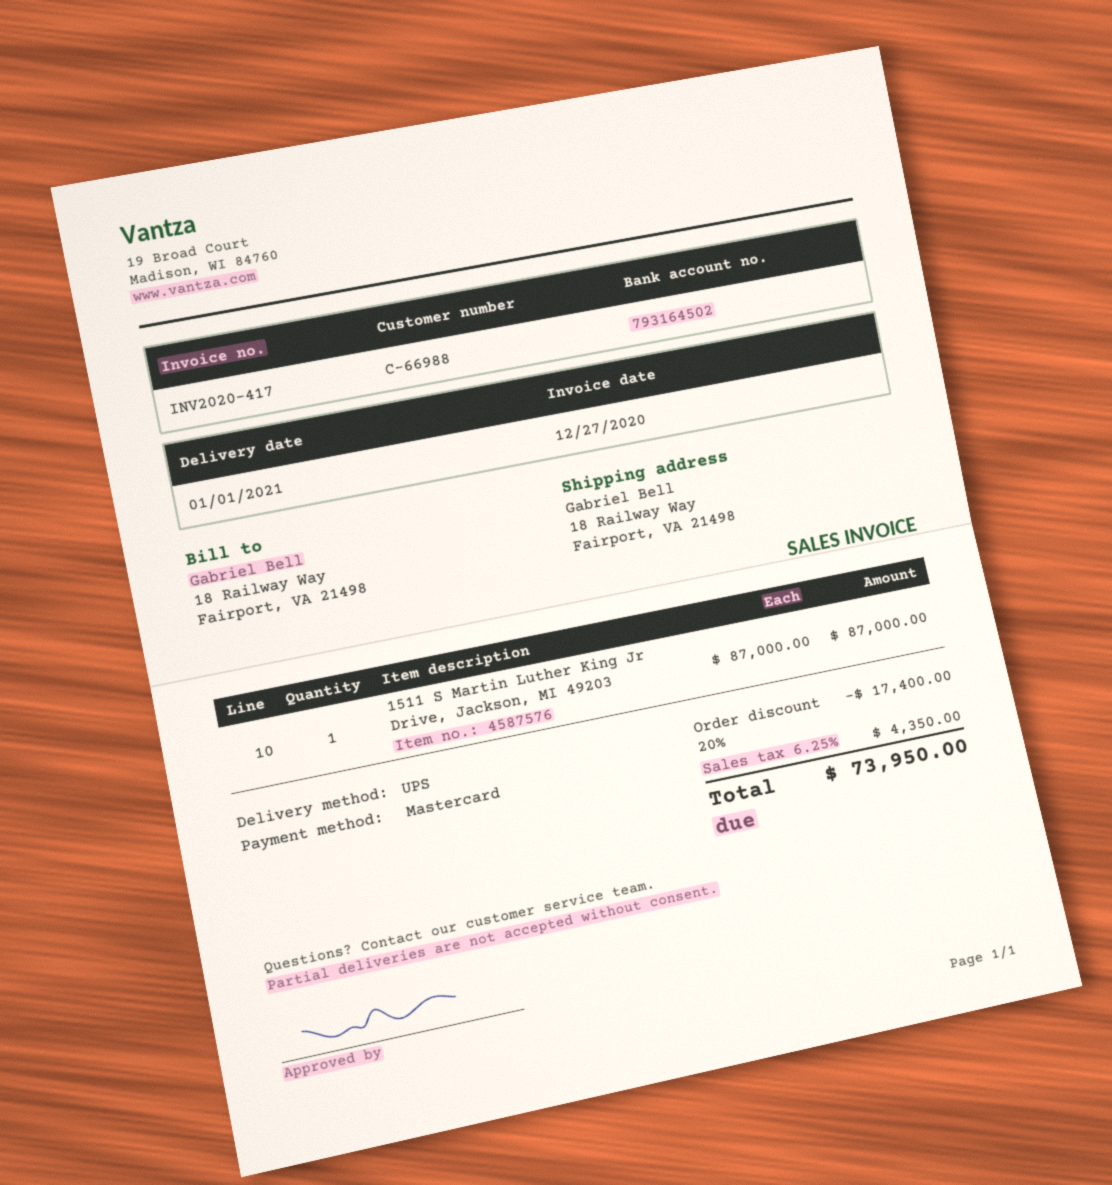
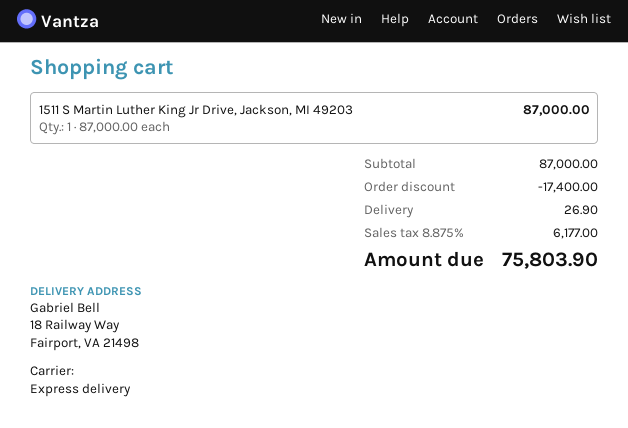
shipping method: UPS -> express
shipping: none -> 26.90
tax: 6.25% = 4350.00 -> 8.875% = 6177.00
total: 73950.00 -> 75803.90

